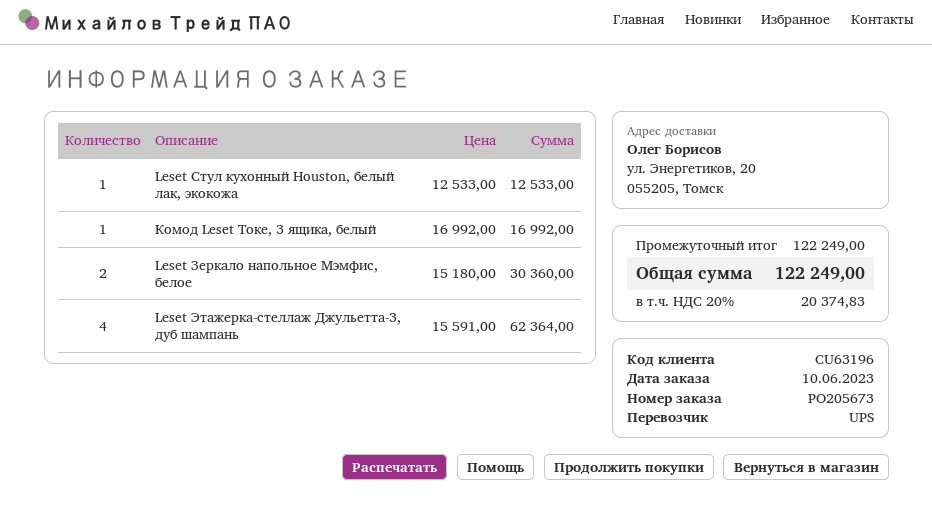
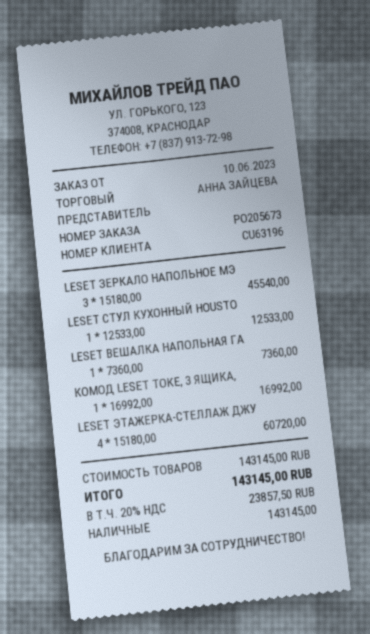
Leset Зеркало напольное Мэмфис, белое: 2 x 15180.00 = 30360.00 -> 3 x 15180.00 = 45540.00
Leset Этажерка-стеллаж Джульетта-3, дуб шампань: 4 x 15591.00 = 62364.00 -> 4 x 15180.00 = 60720.00
LESET ВЕШАЛКА НАПОЛЬНАЯ ГА: none -> 1 x 7360.00 = 7360.00
subtotal: 122249.00 -> 143145.00
tax: 20% = 20374.83 -> 20% = 23857.50
total: 122249.00 -> 143145.00

